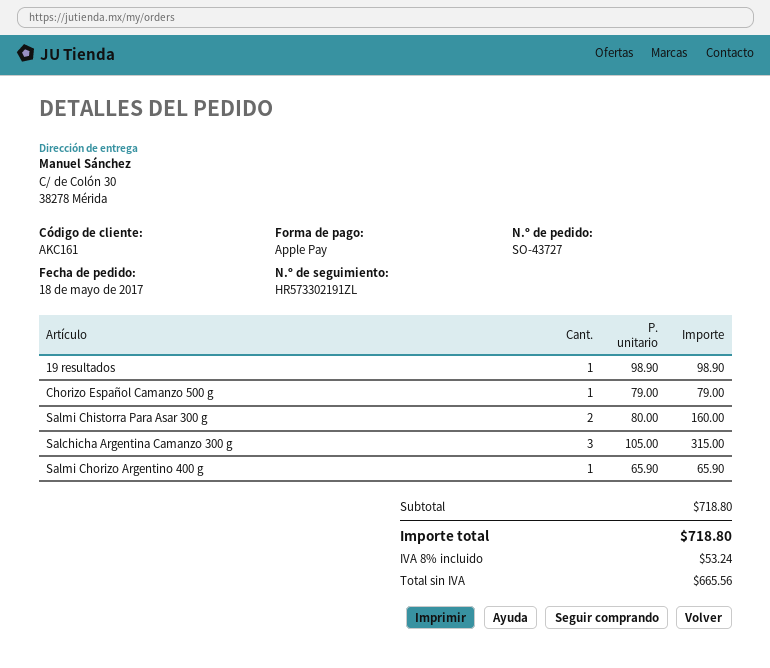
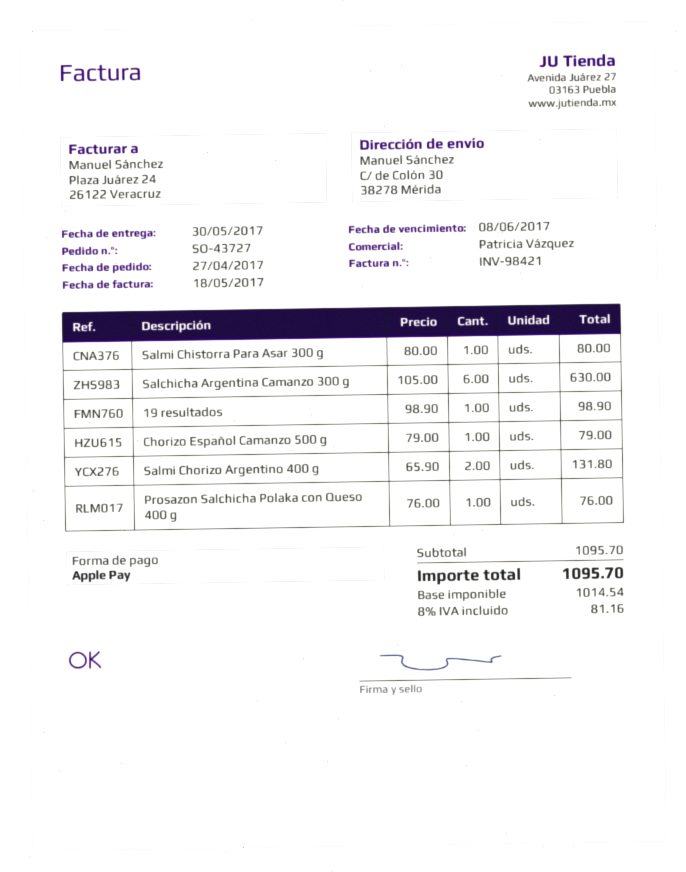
order date: 2017-05-18 -> 2017-04-27
Salmi Chistorra Para Asar 300 g: 2 x 80.00 = 160.00 -> 1 x 80.00 = 80.00
Salchicha Argentina Camanzo 300 g: 3 x 105.00 = 315.00 -> 6 x 105.00 = 630.00
Salmi Chorizo Argentino 400 g: 1 x 65.90 = 65.90 -> 2 x 65.90 = 131.80
Prosazon Salchicha Polaka con Queso 400 g: none -> 1 x 76.00 = 76.00
subtotal: 718.80 -> 1095.70
net: 665.56 -> 1014.54
tax: 8% = 53.24 -> 8% = 81.16
total: 718.80 -> 1095.70

